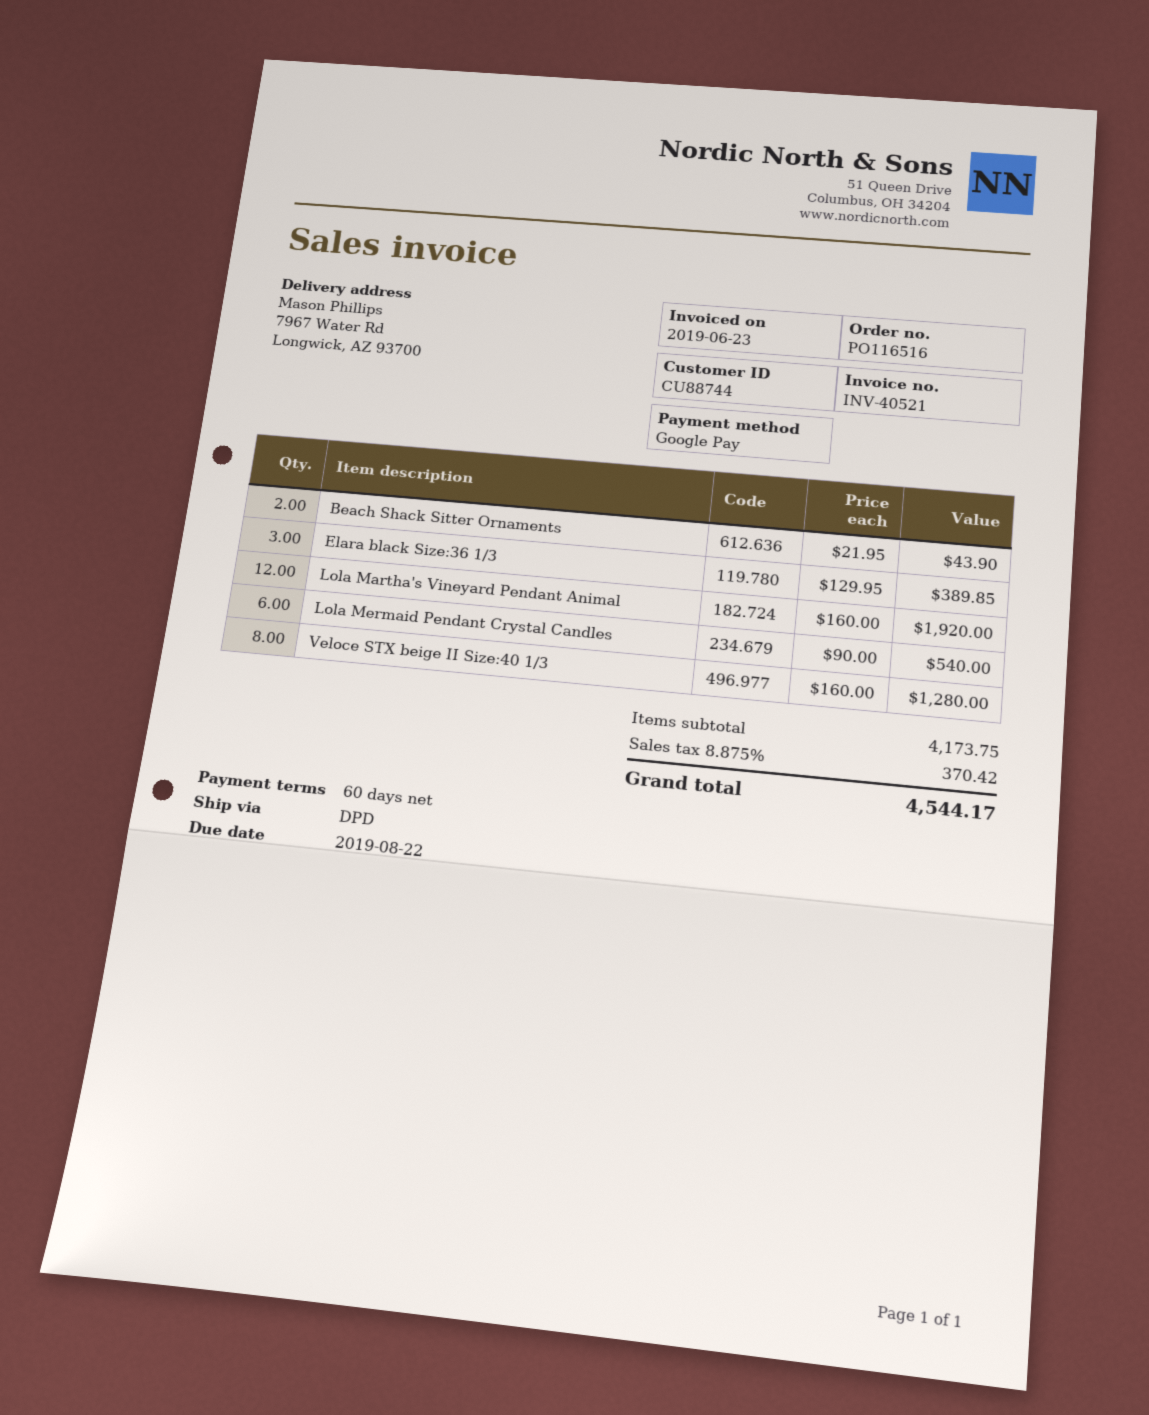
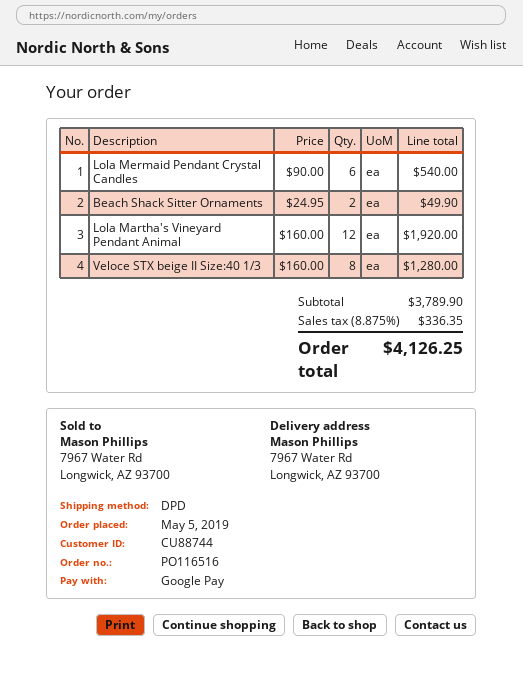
Beach Shack Sitter Ornaments: 2 x 21.95 = 43.90 -> 2 x 24.95 = 49.90
Elara black Size:36 1/3: 3 x 129.95 = 389.85 -> none
subtotal: 4173.75 -> 3789.90
tax: 8.875% = 370.42 -> 8.875% = 336.35
total: 4544.17 -> 4126.25

